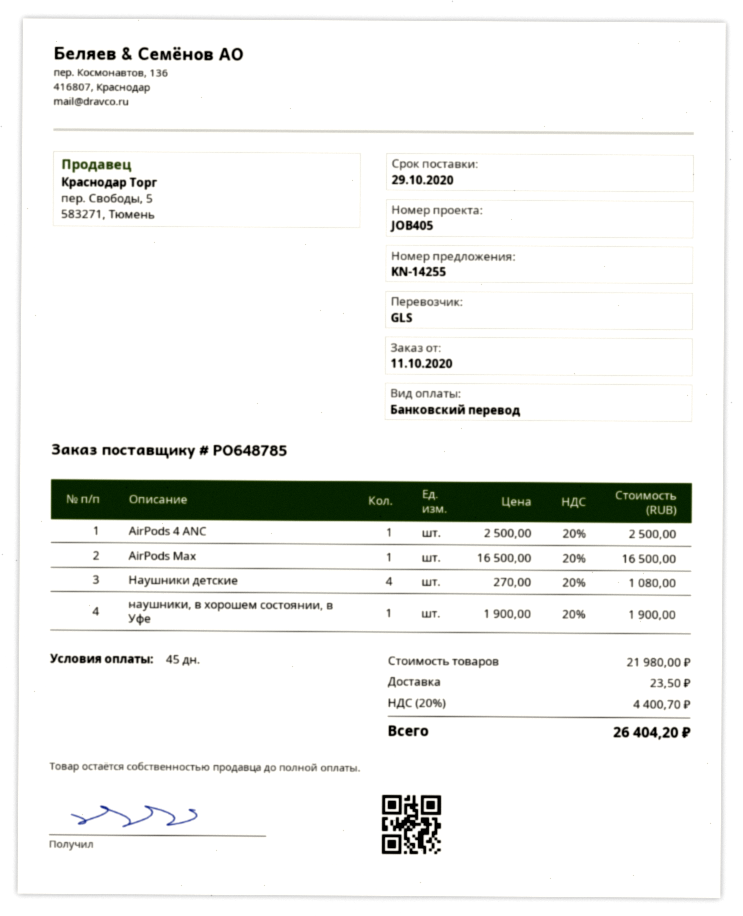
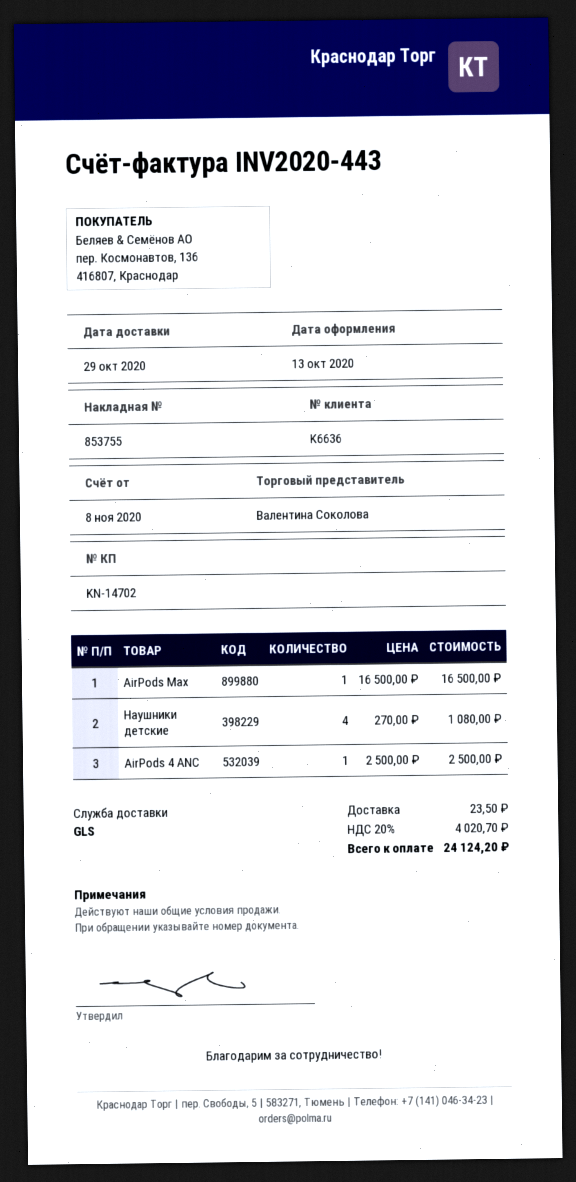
quote number: KN-14255 -> KN-14702
order date: 2020-10-11 -> 2020-10-13
наушники, в хорошем состоянии, в Уфе: 1 x 1900.00 = 1900.00 -> none
tax: 20% = 4400.70 -> 20% = 4020.70
total: 26404.20 -> 24124.20

